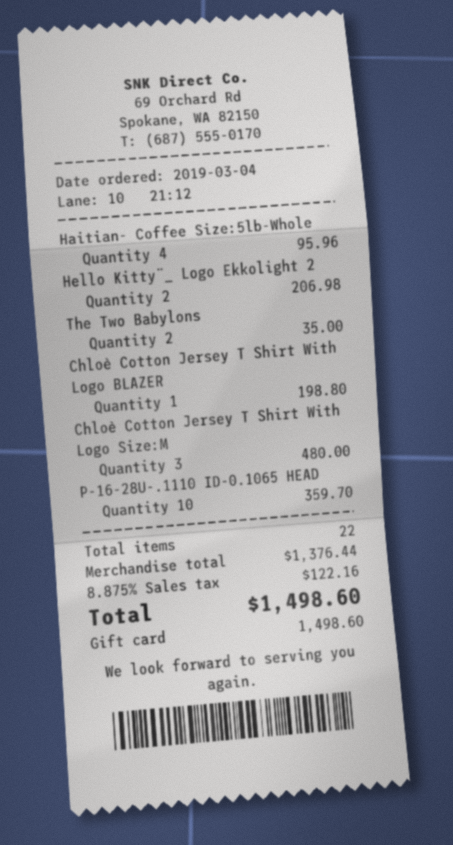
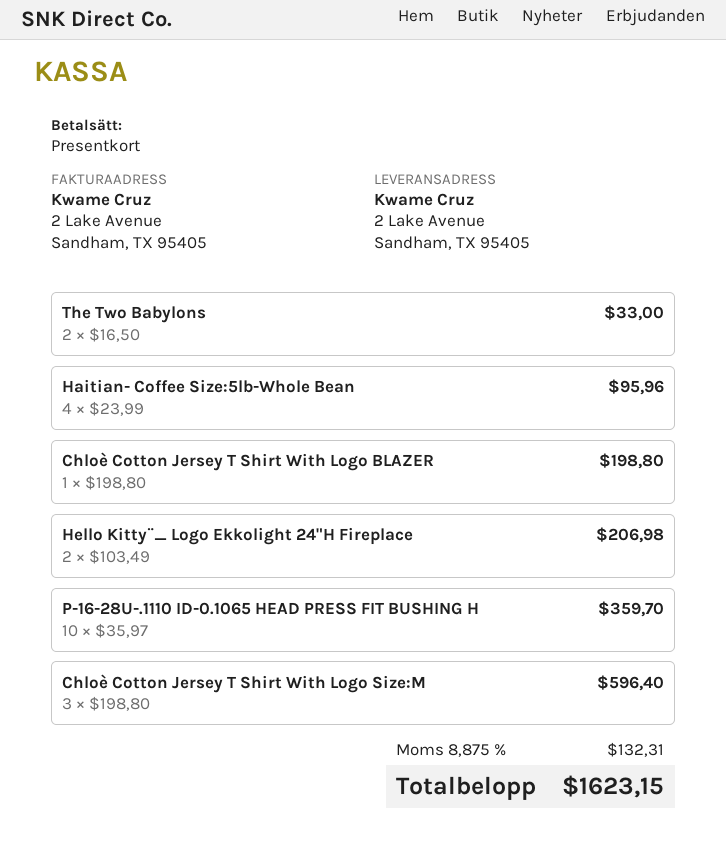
The Two Babylons: 2 for 35.00 -> 2 for 33.00
Chloè Cotton Jersey T Shirt With Logo Size:M: 3 for 480.00 -> 3 for 596.40
tax: 8.875% = 122.16 -> 8.875% = 132.31
total: 1498.60 -> 1623.15

